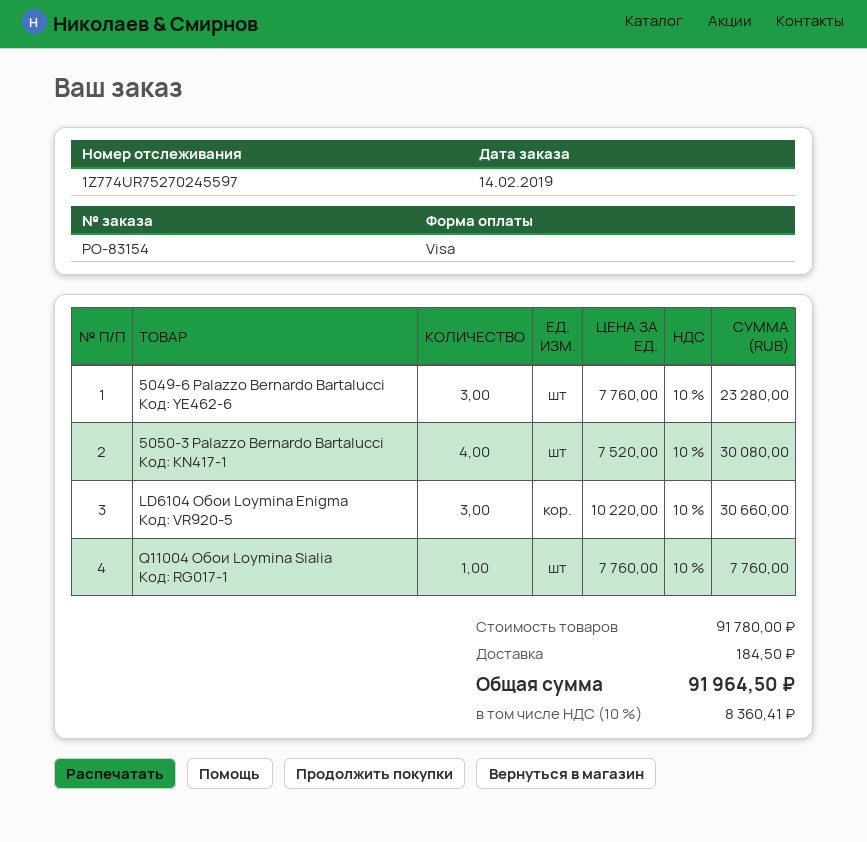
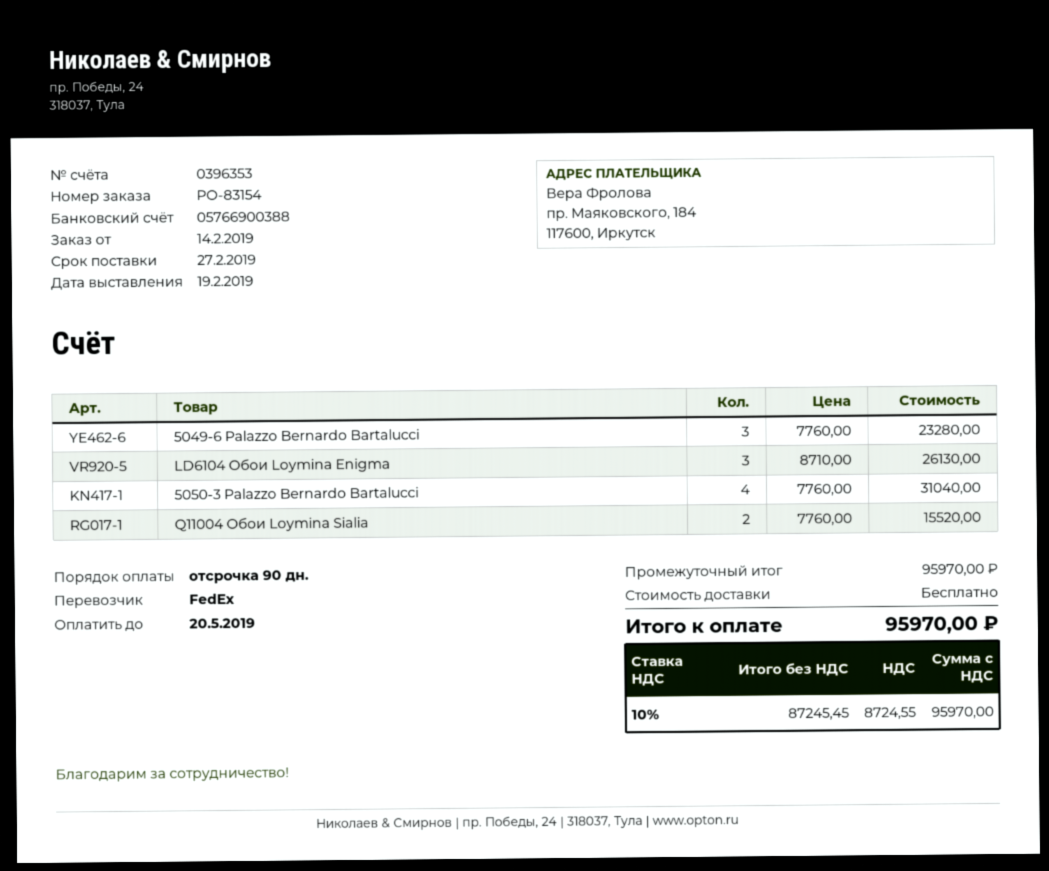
5050-3 Palazzo Bernardo Bartalucci: 4 x 7520.00 = 30080.00 -> 4 x 7760.00 = 31040.00
LD6104 Обои Loymina Enigma: 3 x 10220.00 = 30660.00 -> 3 x 8710.00 = 26130.00
Q11004 Обои Loymina Sialia: 1 x 7760.00 = 7760.00 -> 2 x 7760.00 = 15520.00
subtotal: 91780.00 -> 95970.00
shipping: 184.50 -> 0.00
tax: 10% = 8360.41 -> 10% = 8724.55
total: 91964.50 -> 95970.00

